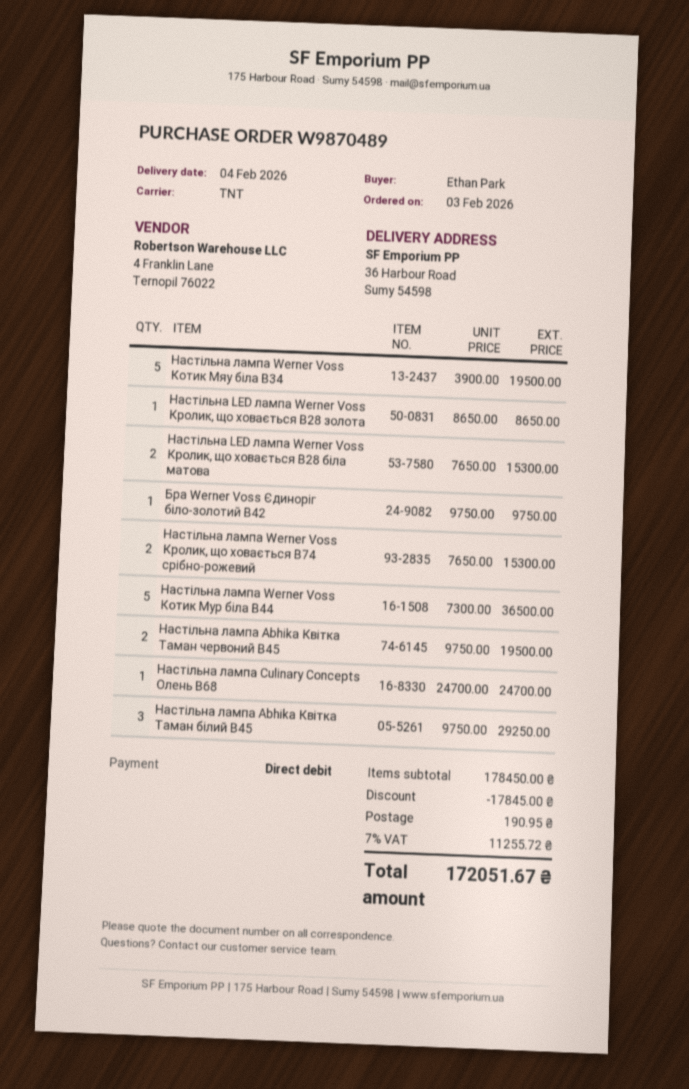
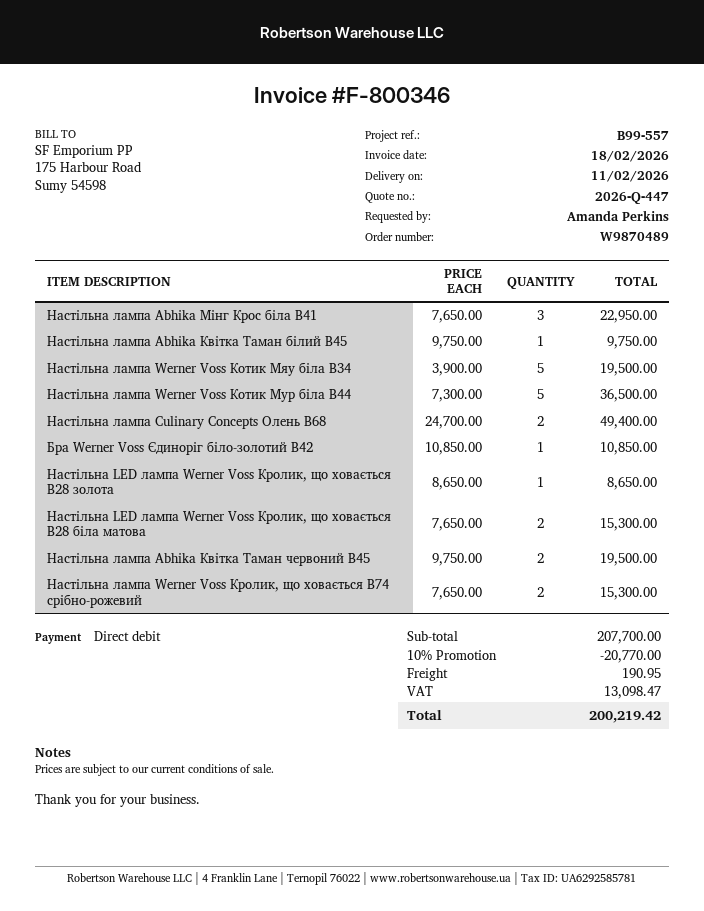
delivery date: 2026-02-04 -> 2026-02-11
ordered by: Ethan Park -> Amanda Perkins
Бра Werner Voss Єдиноріг біло-золотий В42: 1 x 9750.00 = 9750.00 -> 1 x 10850.00 = 10850.00
Настільна лампа Culinary Concepts Олень В68: 1 x 24700.00 = 24700.00 -> 2 x 24700.00 = 49400.00
Настільна лампа Abhika Квітка Таман білий В45: 3 x 9750.00 = 29250.00 -> 1 x 9750.00 = 9750.00
Настільна лампа Abhika Мінг Крос біла В41: none -> 3 x 7650.00 = 22950.00
subtotal: 178450.00 -> 207700.00
discount: 17845.00 -> 20770.00
tax: 11255.72 -> 13098.47
total: 172051.67 -> 200219.42

